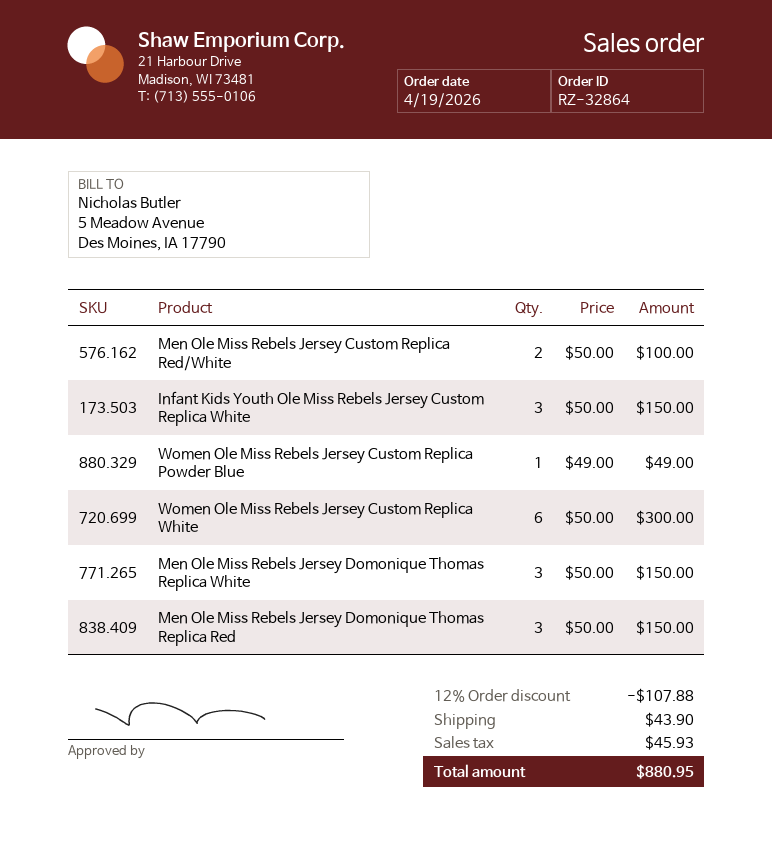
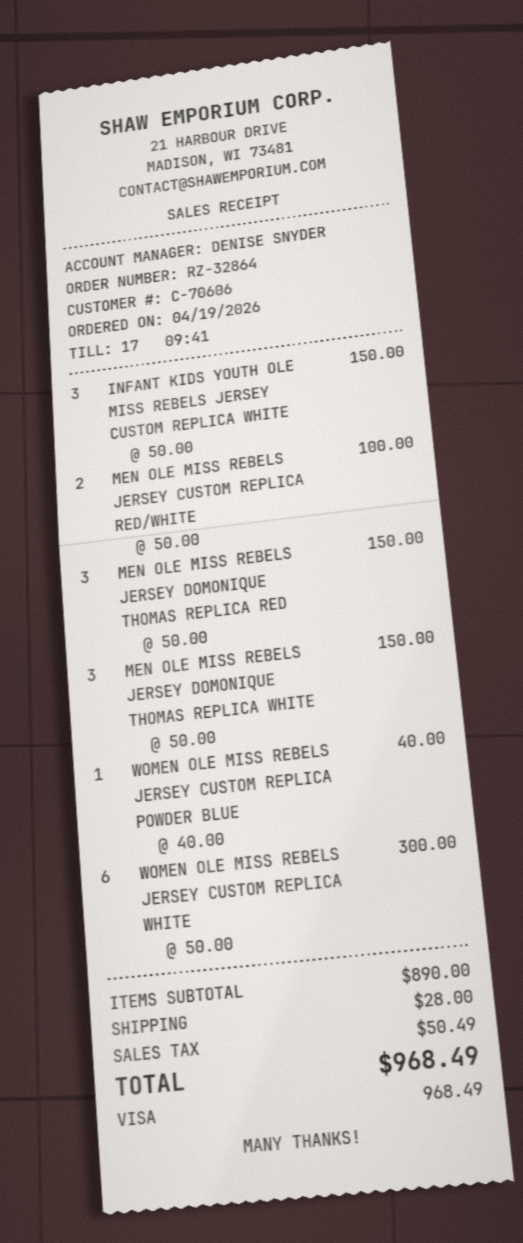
Women Ole Miss Rebels Jersey Custom Replica Powder Blue: 1 x 49.00 = 49.00 -> 1 x 40.00 = 40.00
discount: 12% = 107.88 -> none
shipping: 43.90 -> 28.00
tax: 45.93 -> 50.49
total: 880.95 -> 968.49

